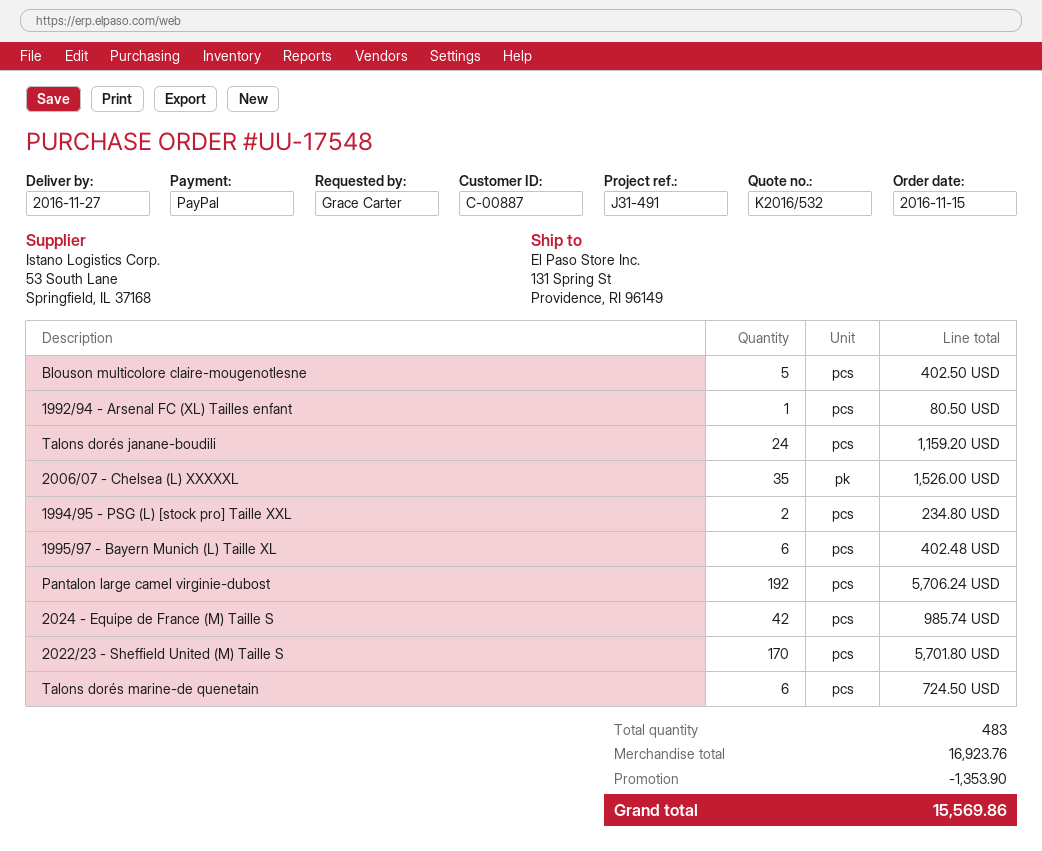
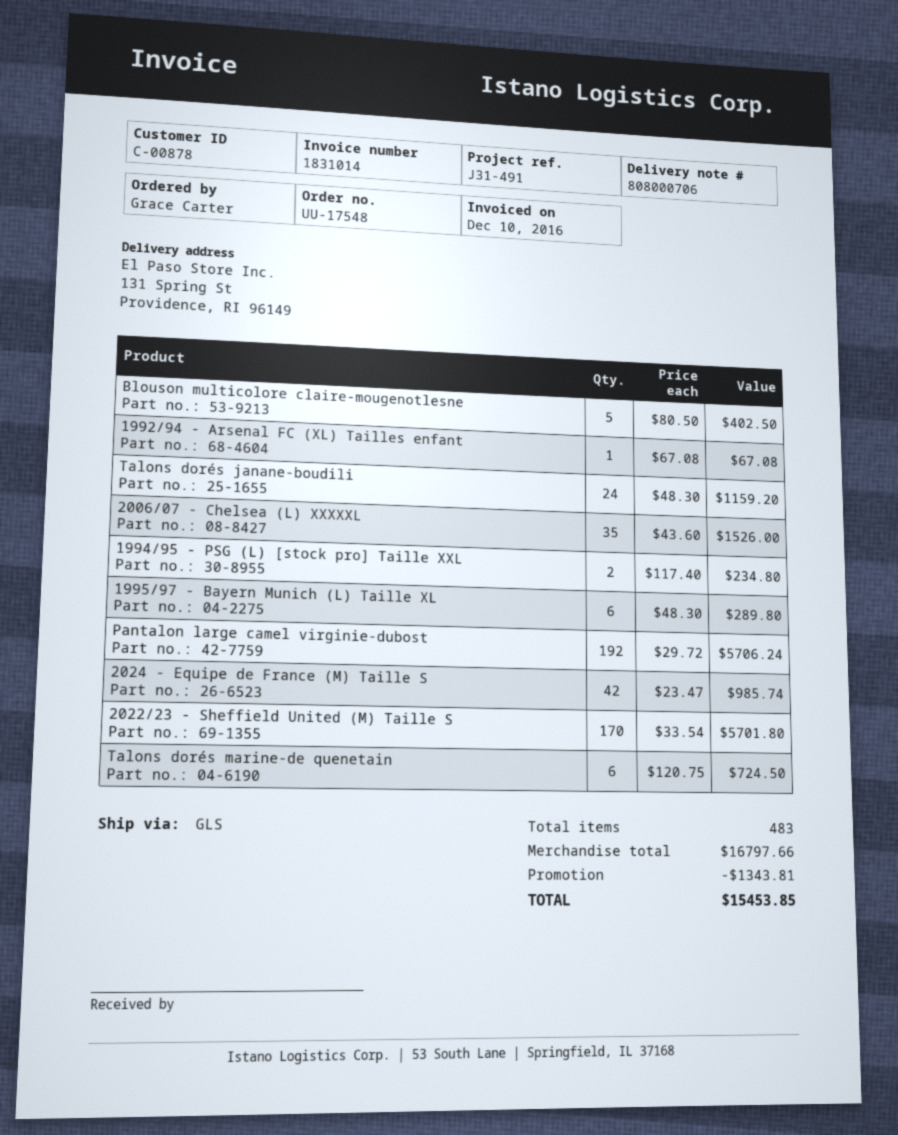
customer number: C-00887 -> C-00878
1992/94 - Arsenal FC (XL) Tailles enfant: 1 for 80.50 -> 1 for 67.08
1995/97 - Bayern Munich (L) Taille XL: 6 for 402.48 -> 6 for 289.80
subtotal: 16923.76 -> 16797.66
discount: 1353.90 -> 1343.81
total: 15569.86 -> 15453.85

